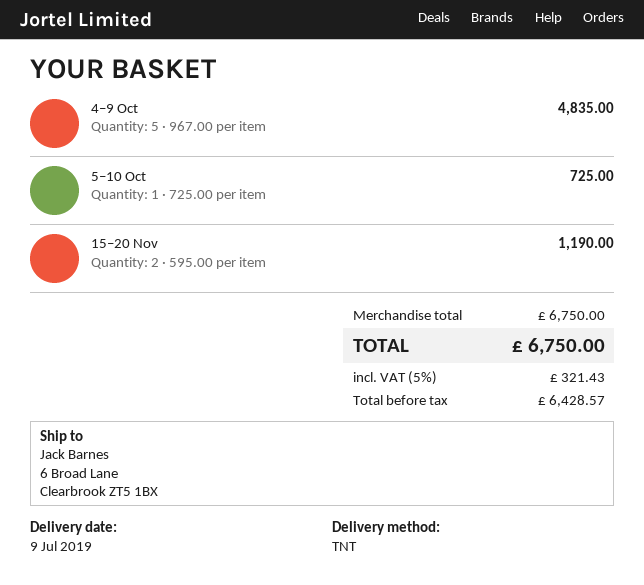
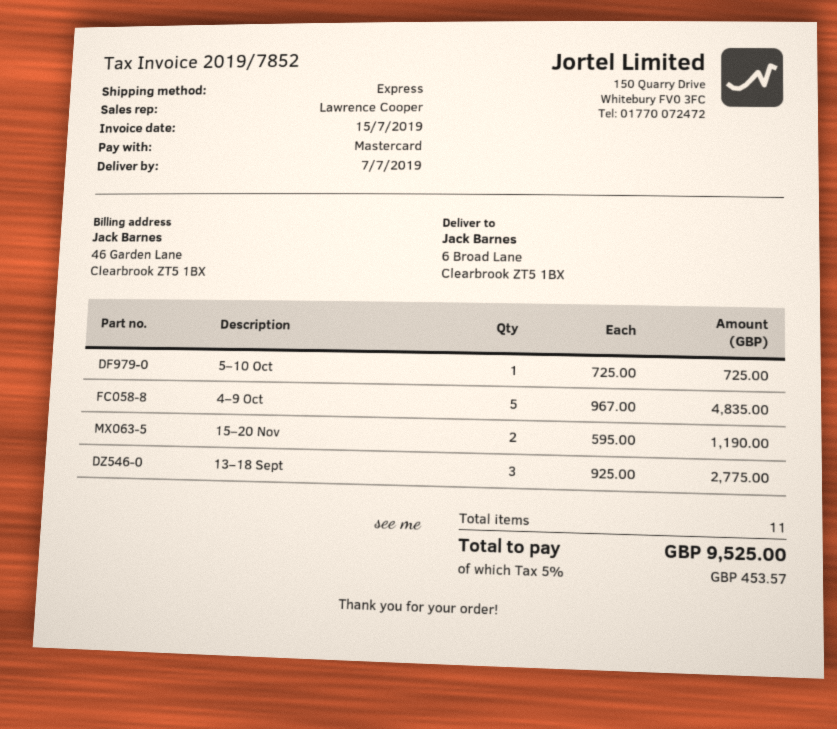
delivery date: 2019-07-09 -> 2019-07-07
shipping method: TNT -> express
13–18 Sept: none -> 3 x 925.00 = 2775.00
tax: 5% = 321.43 -> 5% = 453.57
total: 6750.00 -> 9525.00

